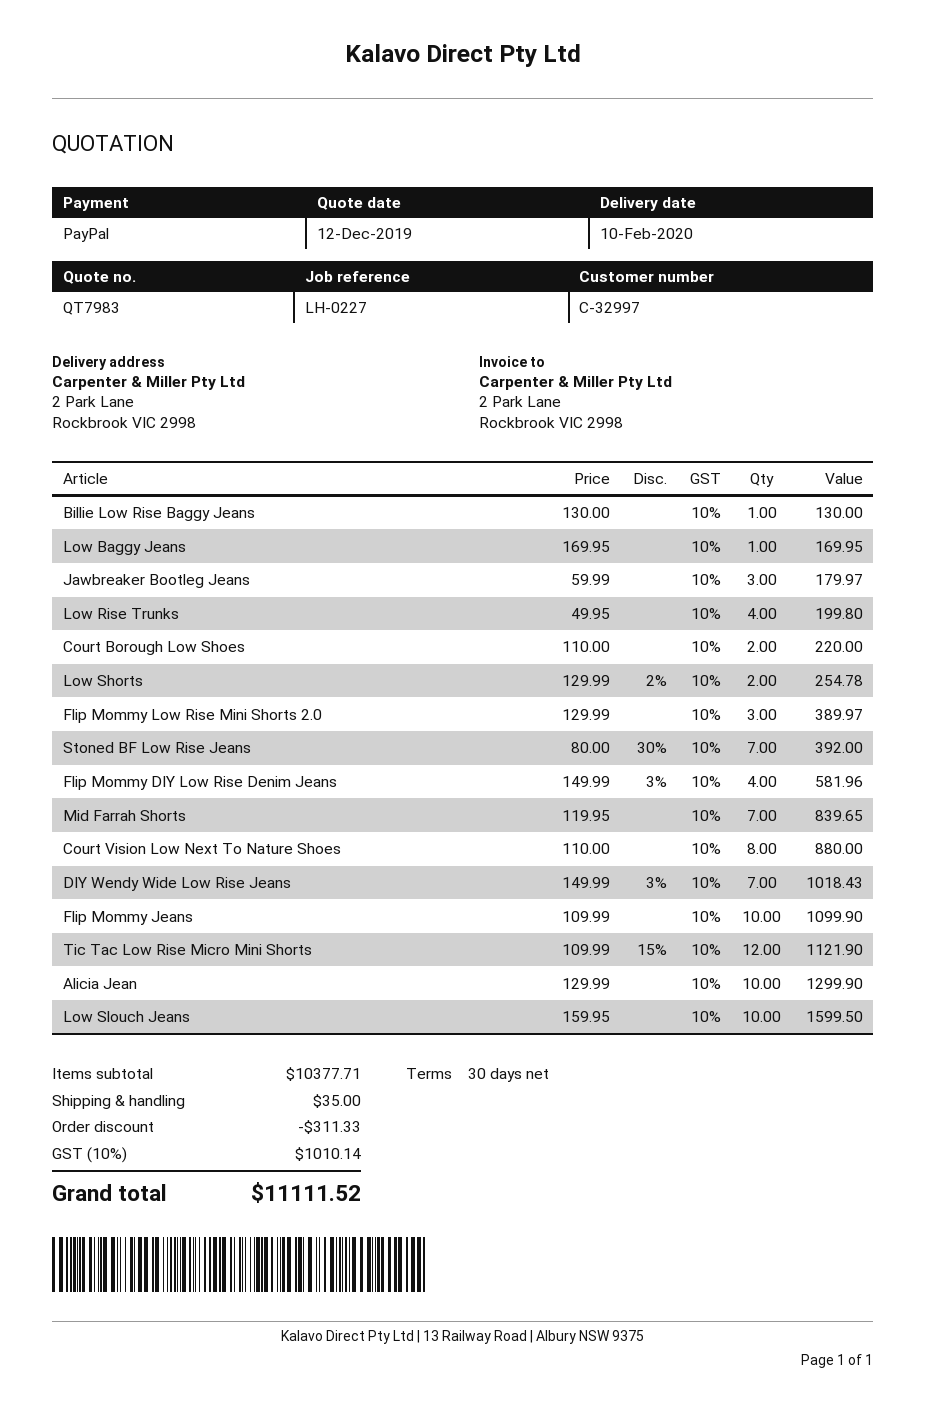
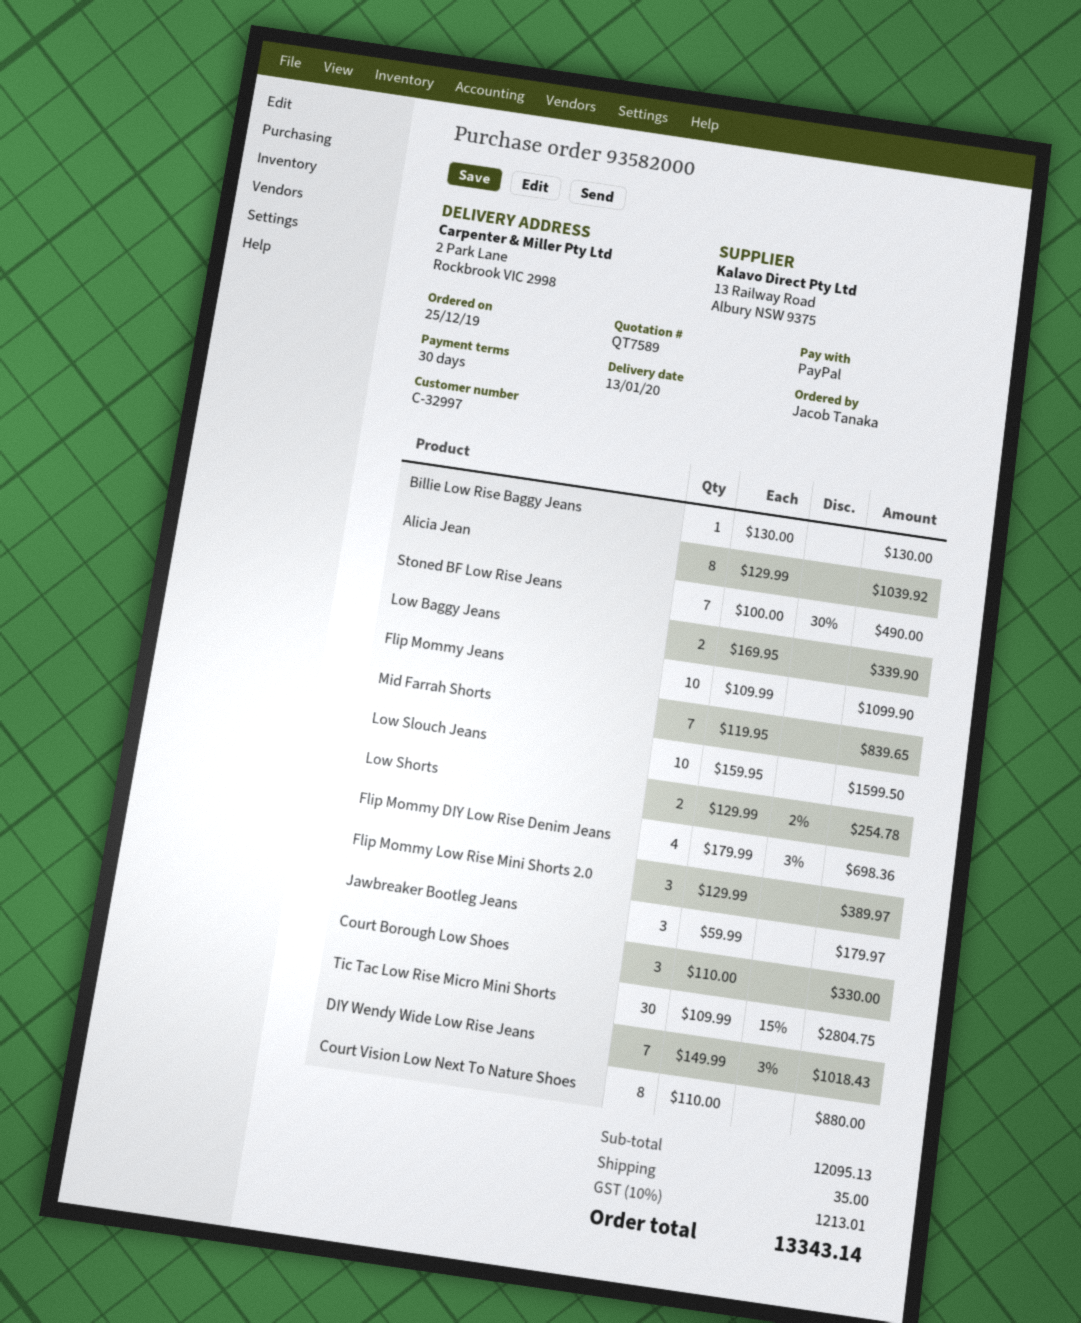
quote number: QT7983 -> QT7589
delivery date: 2020-02-10 -> 2020-01-13
Low Baggy Jeans: 1 x 169.95 = 169.95 -> 2 x 169.95 = 339.90
Low Rise Trunks: 4 x 49.95 = 199.80 -> none
Court Borough Low Shoes: 2 x 110.00 = 220.00 -> 3 x 110.00 = 330.00
Stoned BF Low Rise Jeans: 7 x 80.00 - 30% = 392.00 -> 7 x 100.00 - 30% = 490.00
Flip Mommy DIY Low Rise Denim Jeans: 4 x 149.99 - 3% = 581.96 -> 4 x 179.99 - 3% = 698.36
Tic Tac Low Rise Micro Mini Shorts: 12 x 109.99 - 15% = 1121.90 -> 30 x 109.99 - 15% = 2804.75
Alicia Jean: 10 x 129.99 = 1299.90 -> 8 x 129.99 = 1039.92
subtotal: 10377.71 -> 12095.13
discount: 311.33 -> none
tax: 10% = 1010.14 -> 10% = 1213.01
total: 11111.52 -> 13343.14

